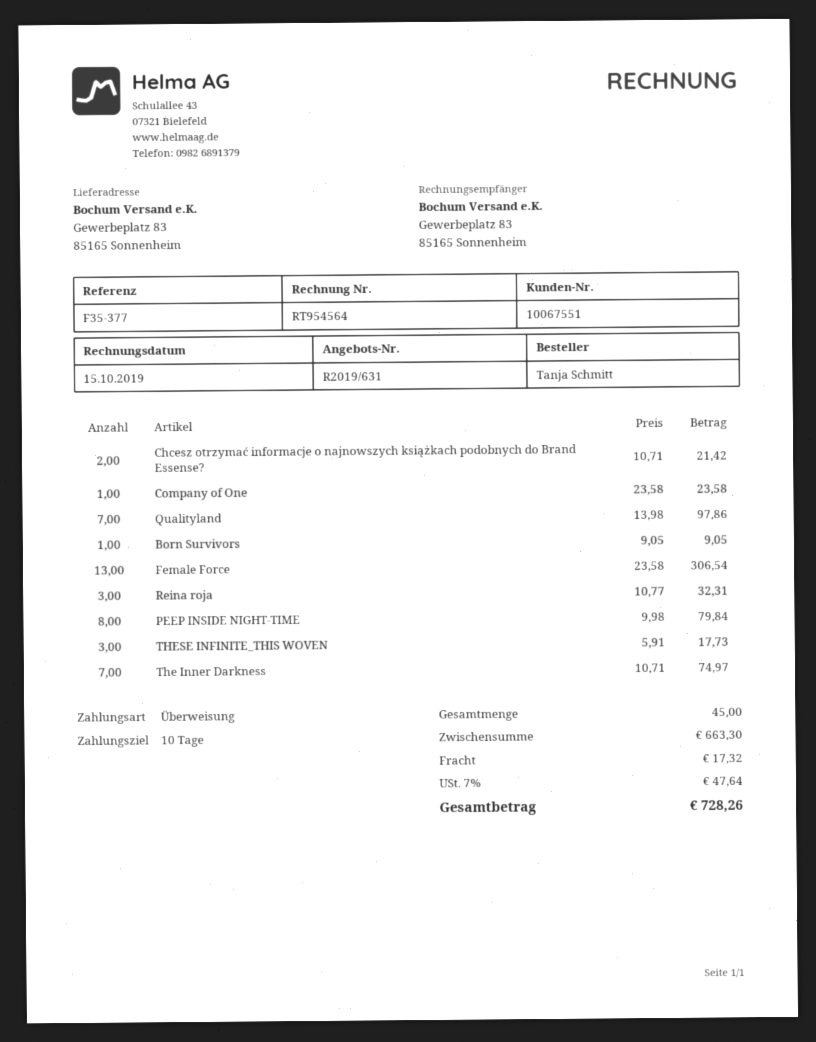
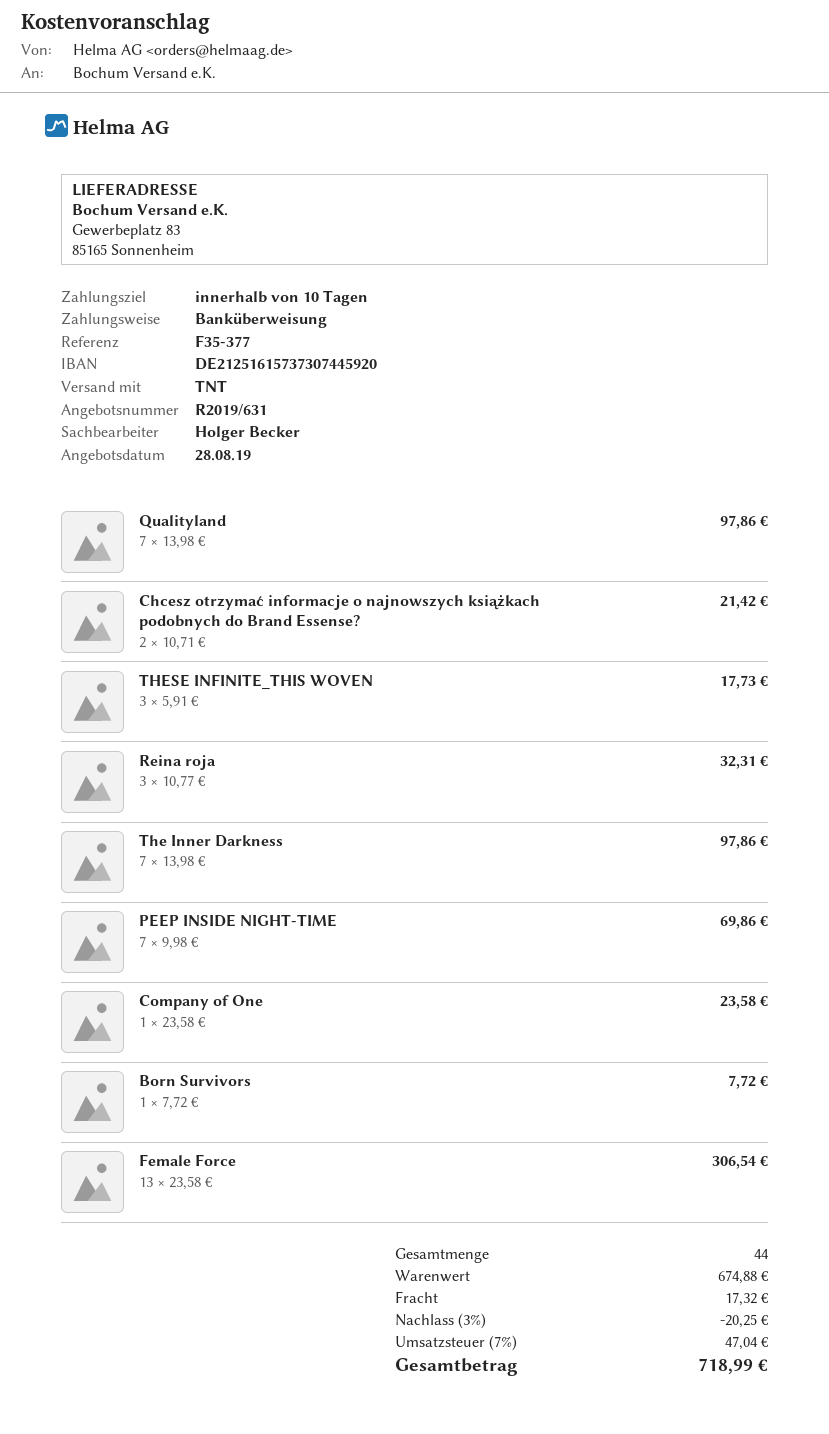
Born Survivors: 1 x 9.05 = 9.05 -> 1 x 7.72 = 7.72
PEEP INSIDE NIGHT-TIME: 8 x 9.98 = 79.84 -> 7 x 9.98 = 69.86
The Inner Darkness: 7 x 10.71 = 74.97 -> 7 x 13.98 = 97.86
total quantity: 45 -> 44
subtotal: 663.30 -> 674.88
discount: none -> 3% = 20.25
tax: 7% = 47.64 -> 7% = 47.04
total: 728.26 -> 718.99

